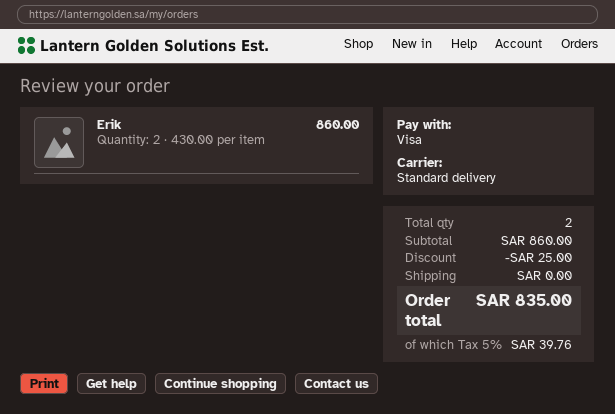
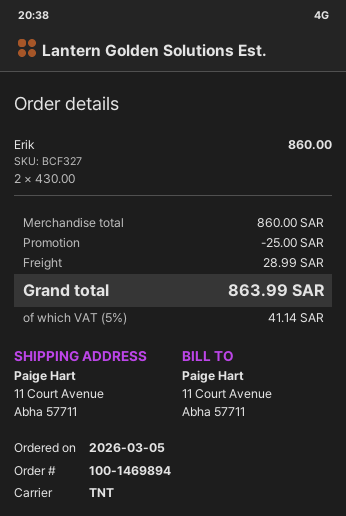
shipping method: standard -> TNT
shipping: 0.00 -> 28.99
tax: 5% = 39.76 -> 5% = 41.14
total: 835.00 -> 863.99

